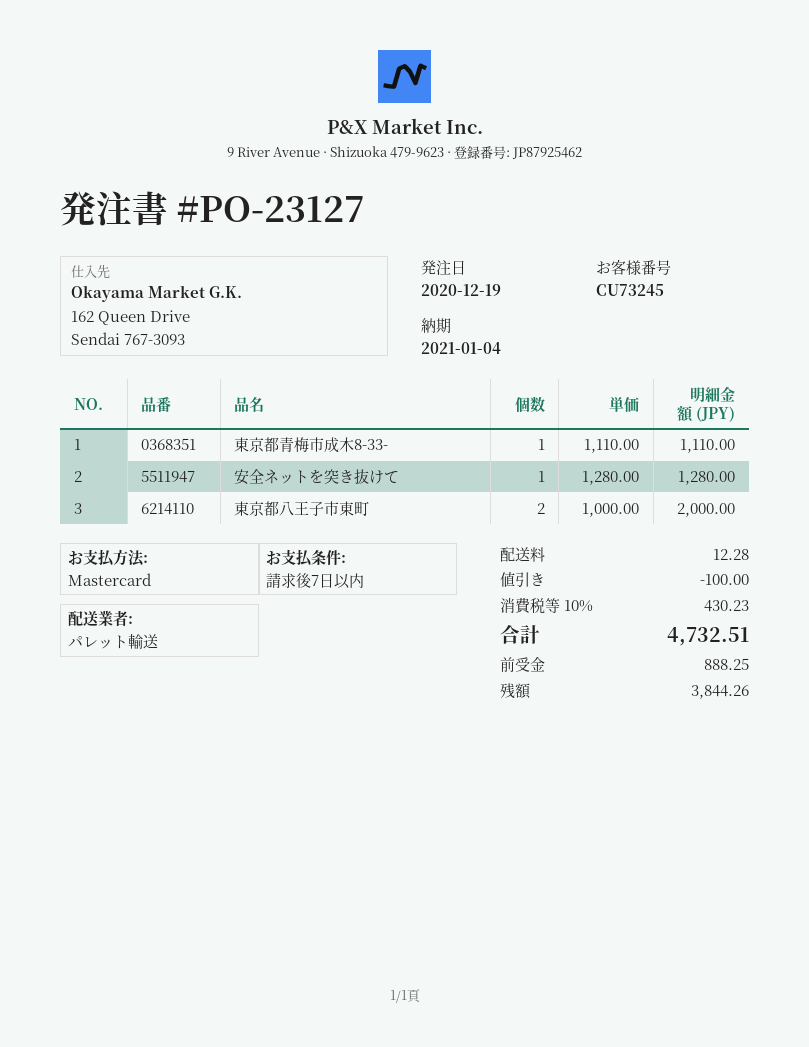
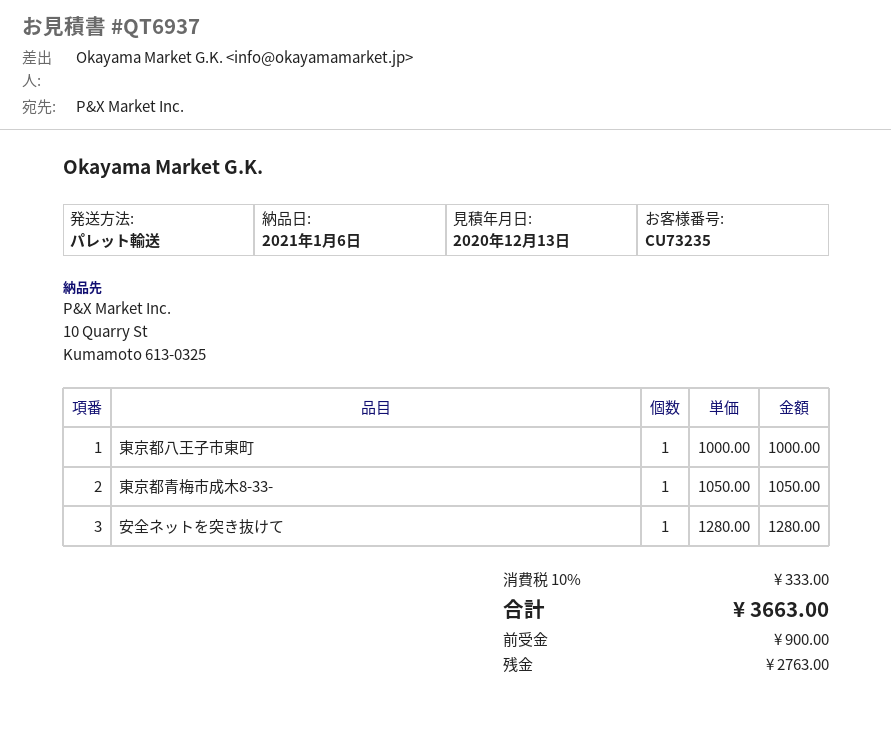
delivery date: 2021-01-04 -> 2021-01-06
customer number: CU73245 -> CU73235
東京都青梅市成木8-33-: 1 x 1110.00 = 1110.00 -> 1 x 1050.00 = 1050.00
東京都八王子市東町: 2 x 1000.00 = 2000.00 -> 1 x 1000.00 = 1000.00
discount: 100.00 -> none
shipping: 12.28 -> none
tax: 10% = 430.23 -> 10% = 333.00
total: 4732.51 -> 3663.00
deposit: 888.25 -> 900.00
balance: 3844.26 -> 2763.00

